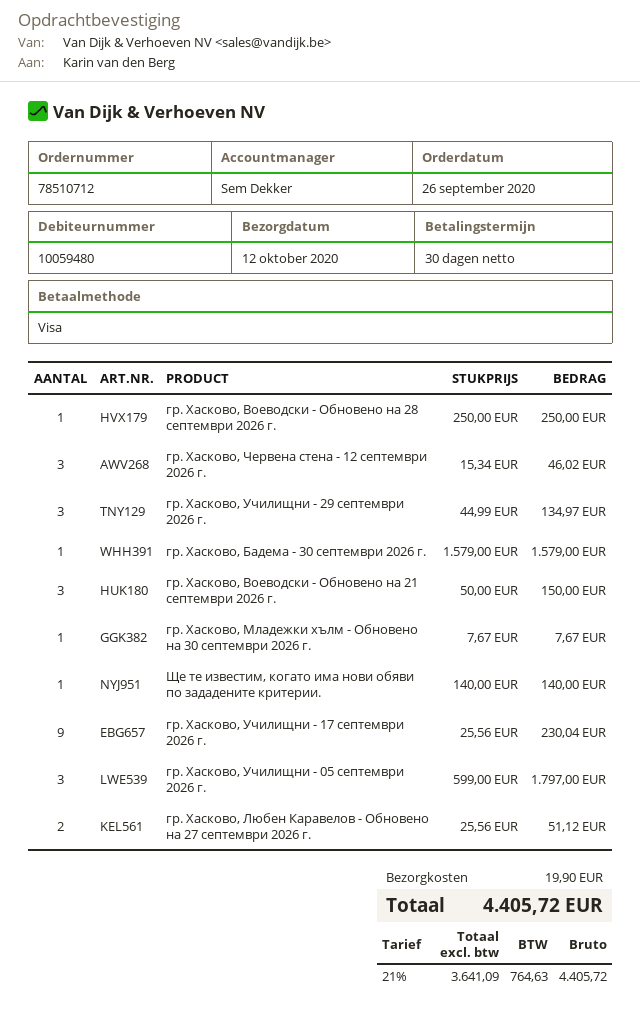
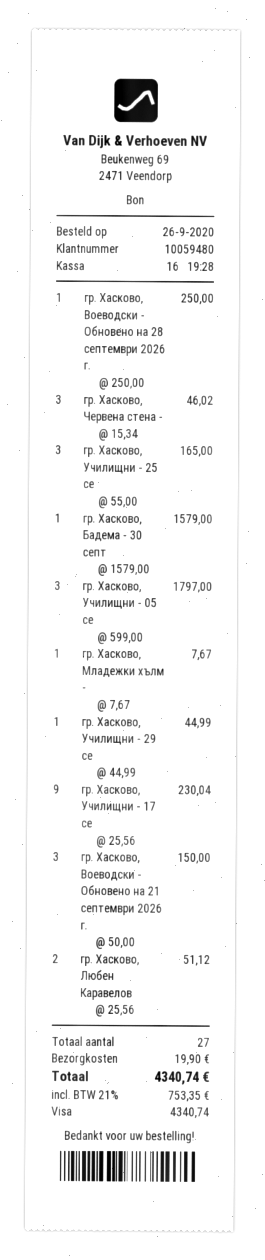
гр. Хасково, Училищни - 29 септември 2026 г.: 3 x 44.99 = 134.97 -> 1 x 44.99 = 44.99
Ще те известим, когато има нови обяви по зададените критерии.: 1 x 140.00 = 140.00 -> none
гр. Хасково, Училищни - 25 се: none -> 3 x 55.00 = 165.00
tax: 21% = 764.63 -> 21% = 753.35
total: 4405.72 -> 4340.74

